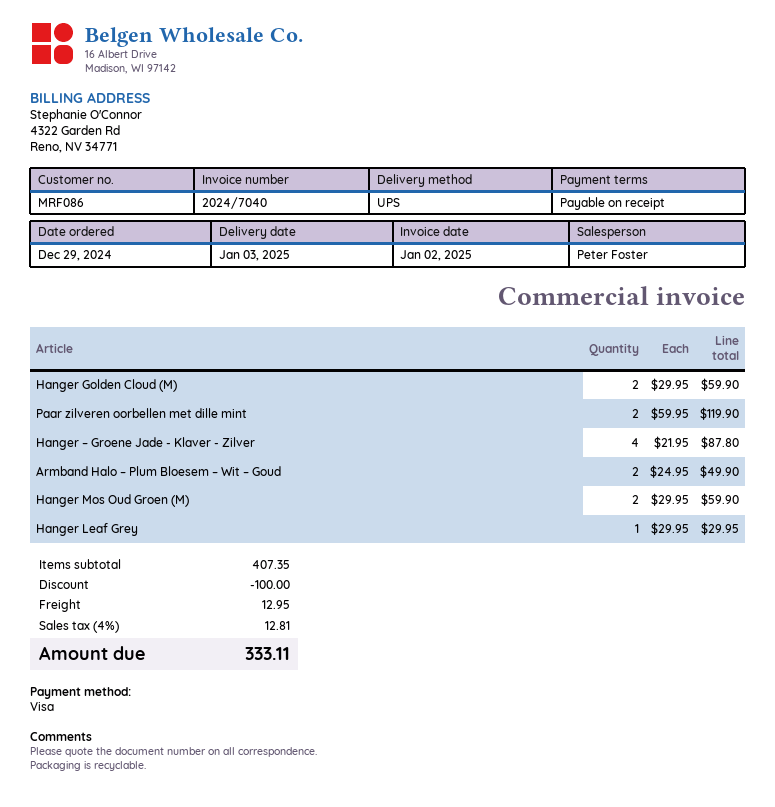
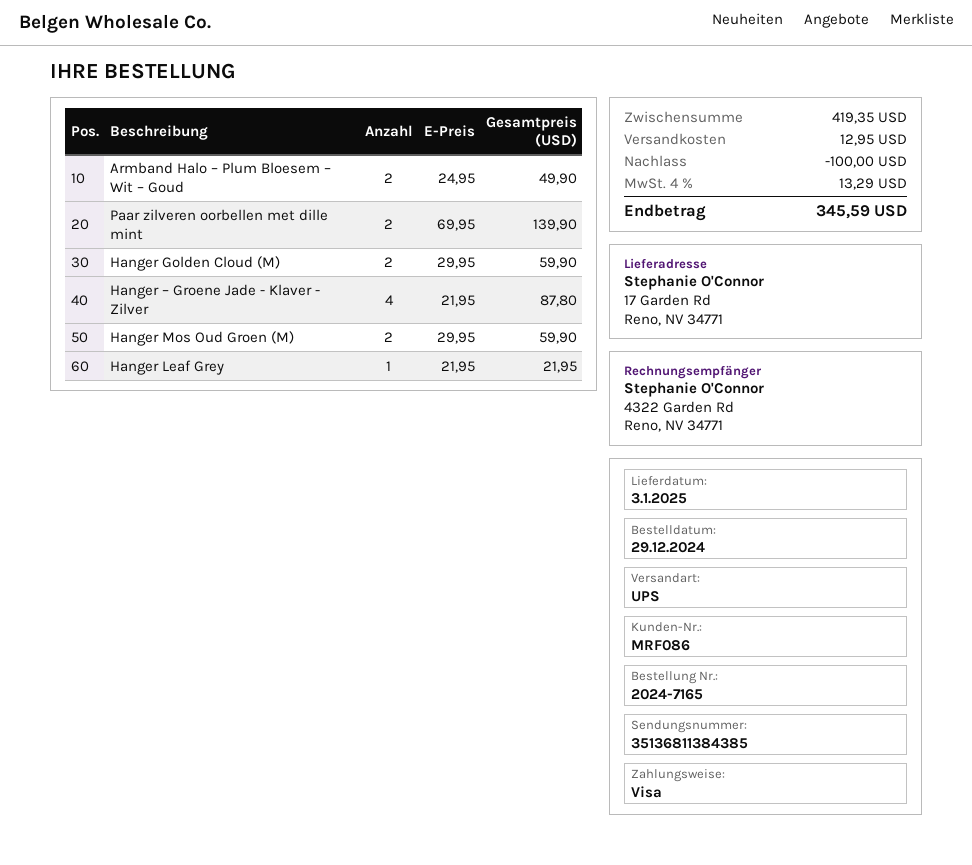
Paar zilveren oorbellen met dille mint: 2 x 59.95 = 119.90 -> 2 x 69.95 = 139.90
Hanger Leaf Grey: 1 x 29.95 = 29.95 -> 1 x 21.95 = 21.95
subtotal: 407.35 -> 419.35
tax: 4% = 12.81 -> 4% = 13.29
total: 333.11 -> 345.59

